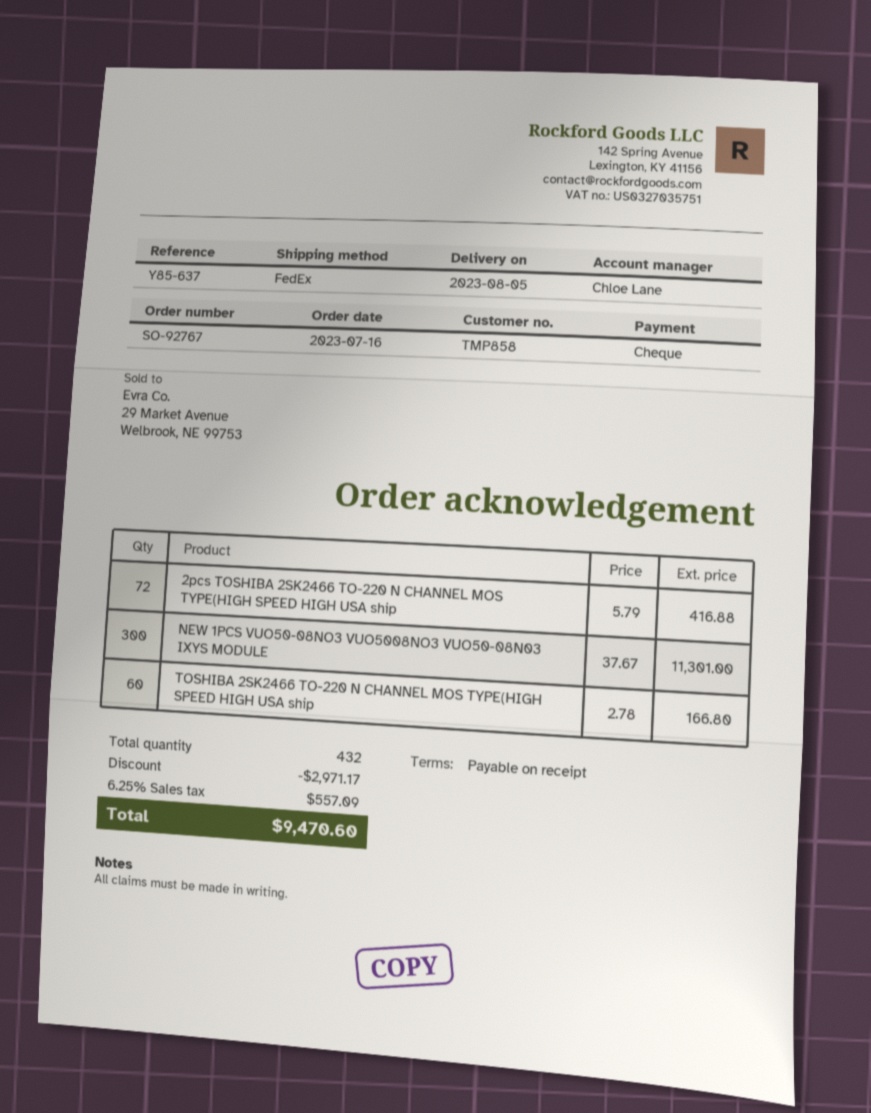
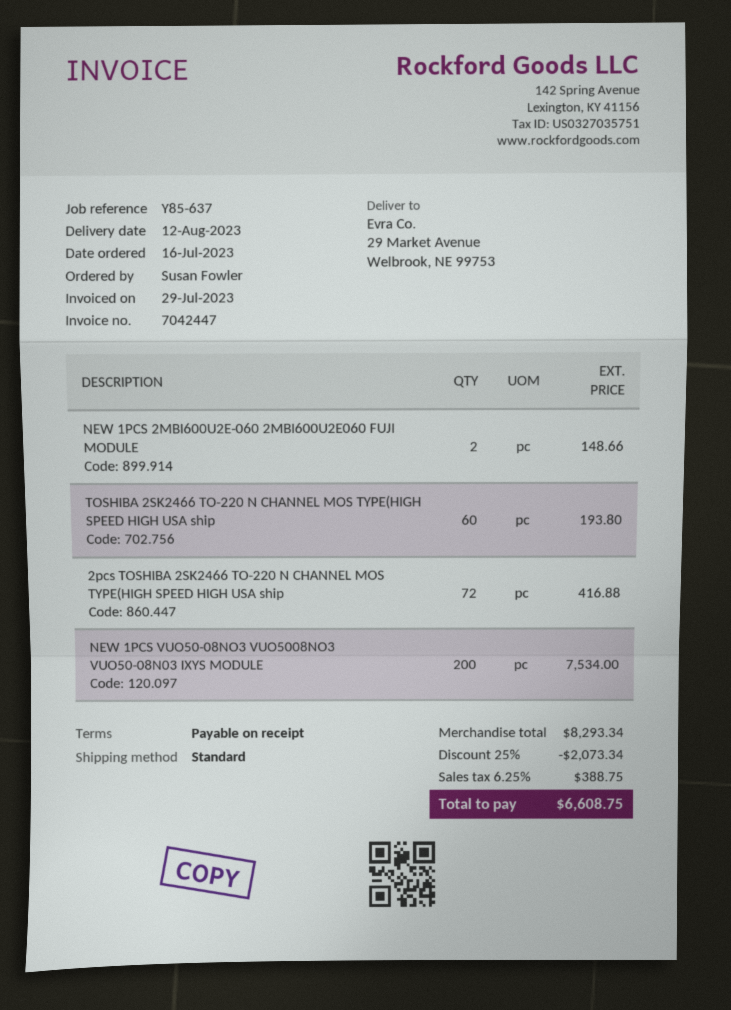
delivery date: 2023-08-05 -> 2023-08-12
shipping method: FedEx -> standard
NEW 1PCS VUO50-08NO3 VUO5008NO3 VUO50-08N03 IXYS MODULE: 300 for 11301.00 -> 200 for 7534.00
TOSHIBA 2SK2466 TO-220 N CHANNEL MOS TYPE(HIGH SPEED HIGH USA ship: 60 for 166.80 -> 60 for 193.80
NEW 1PCS 2MBI600U2E-060 2MBI600U2E060 FUJI MODULE: none -> 2 for 148.66
discount: 2971.17 -> 2073.34
tax: 6.25% = 557.09 -> 6.25% = 388.75
total: 9470.60 -> 6608.75

